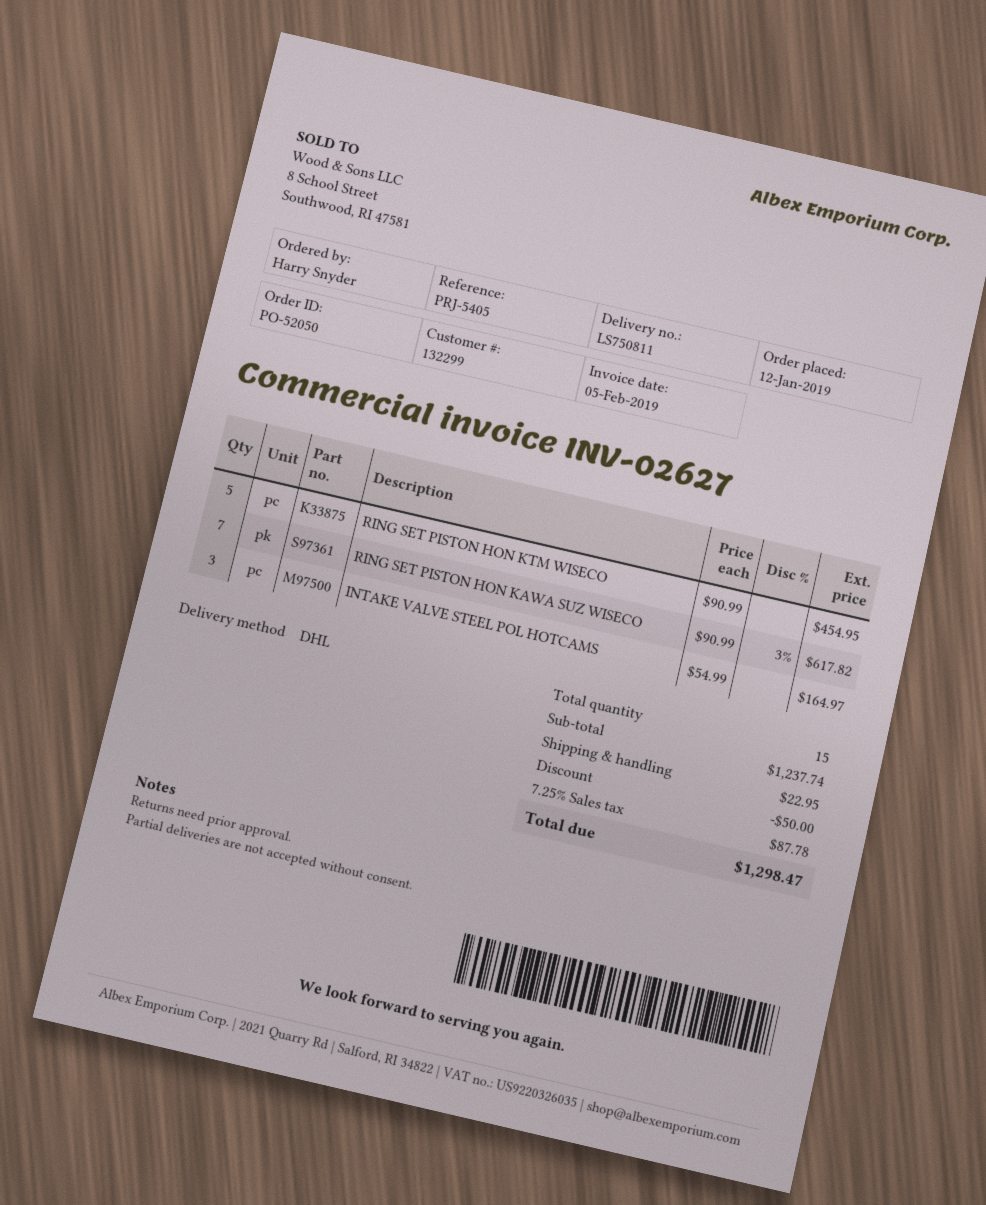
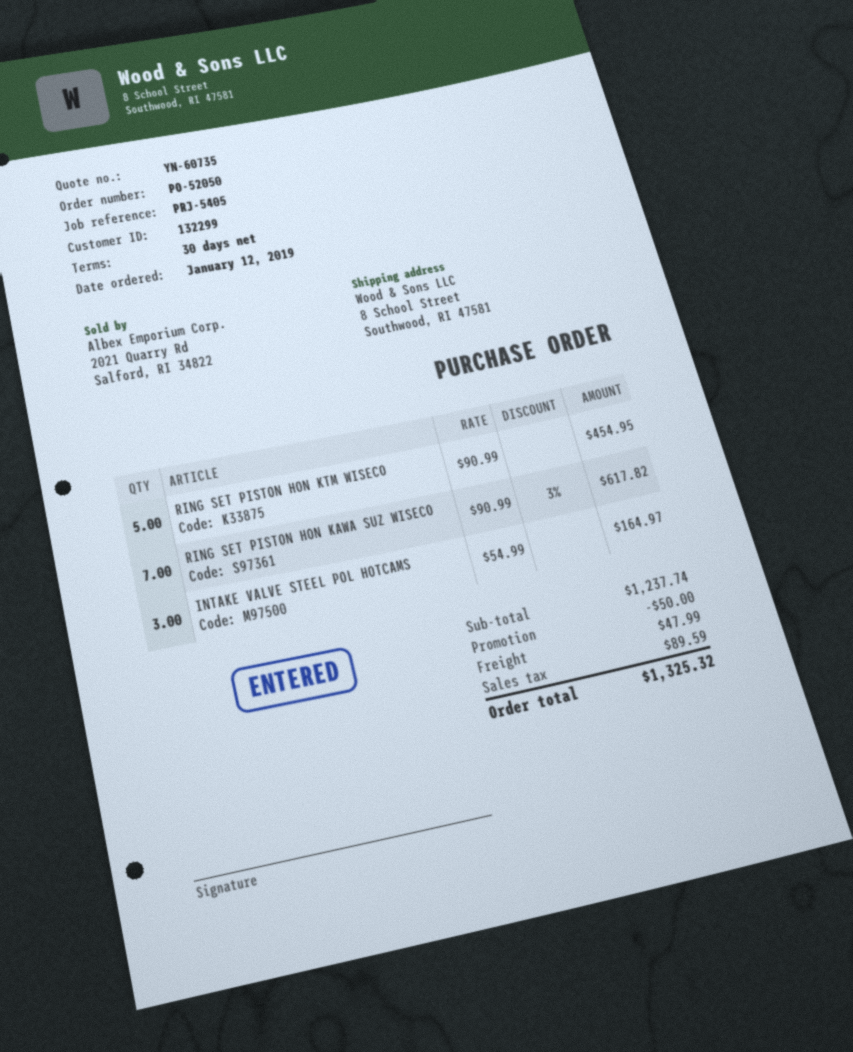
shipping: 22.95 -> 47.99
tax: 87.78 -> 89.59
total: 1298.47 -> 1325.32

